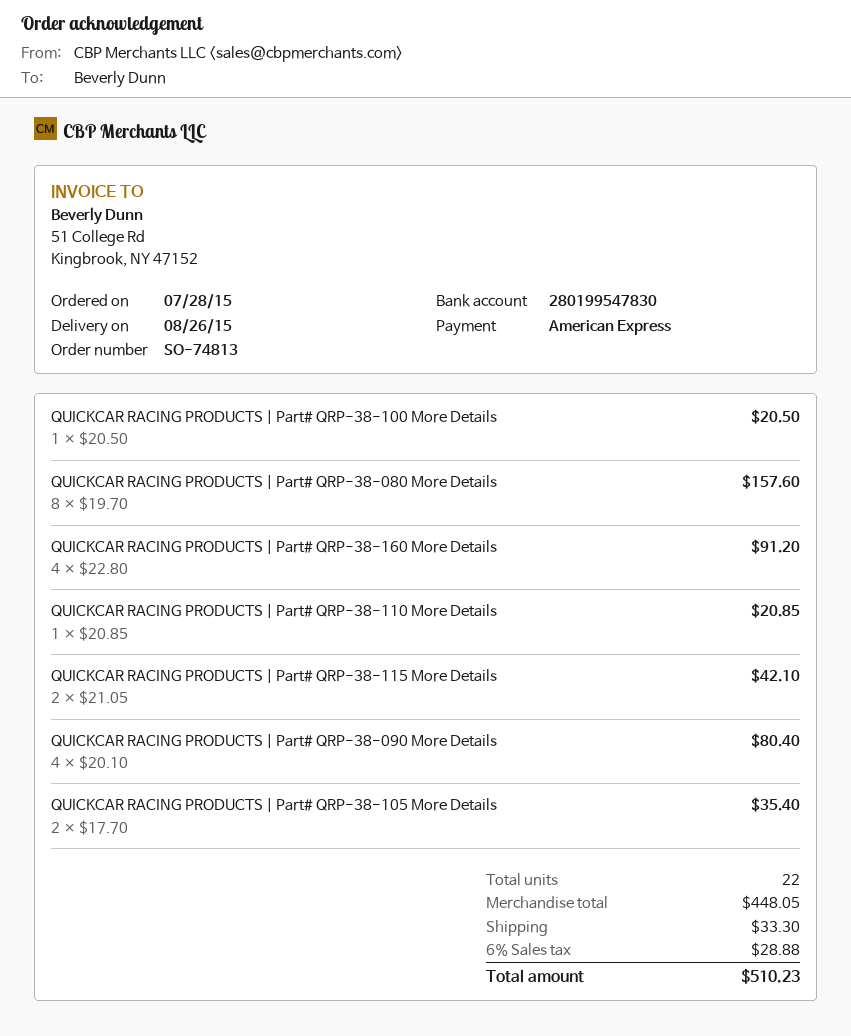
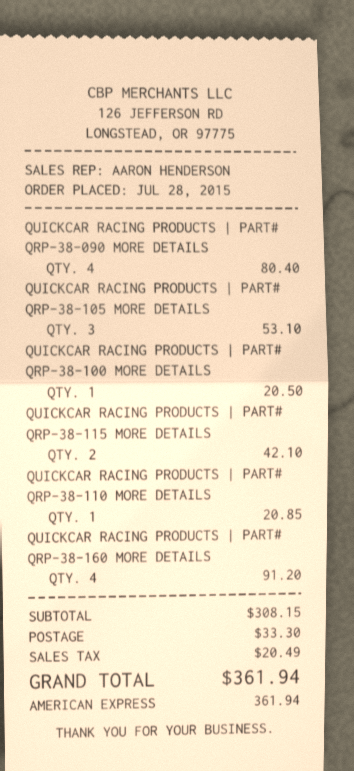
QUICKCAR RACING PRODUCTS | Part# QRP-38-080 More Details: 8 for 157.60 -> none
QUICKCAR RACING PRODUCTS | Part# QRP-38-105 More Details: 2 for 35.40 -> 3 for 53.10
subtotal: 448.05 -> 308.15
tax: 28.88 -> 20.49
total: 510.23 -> 361.94

